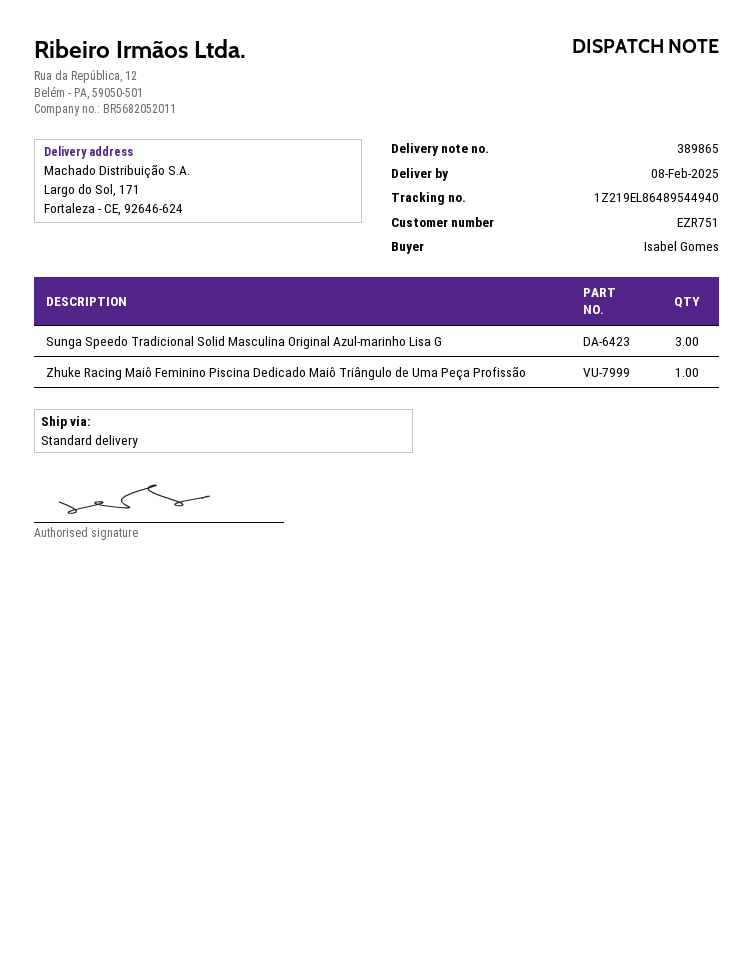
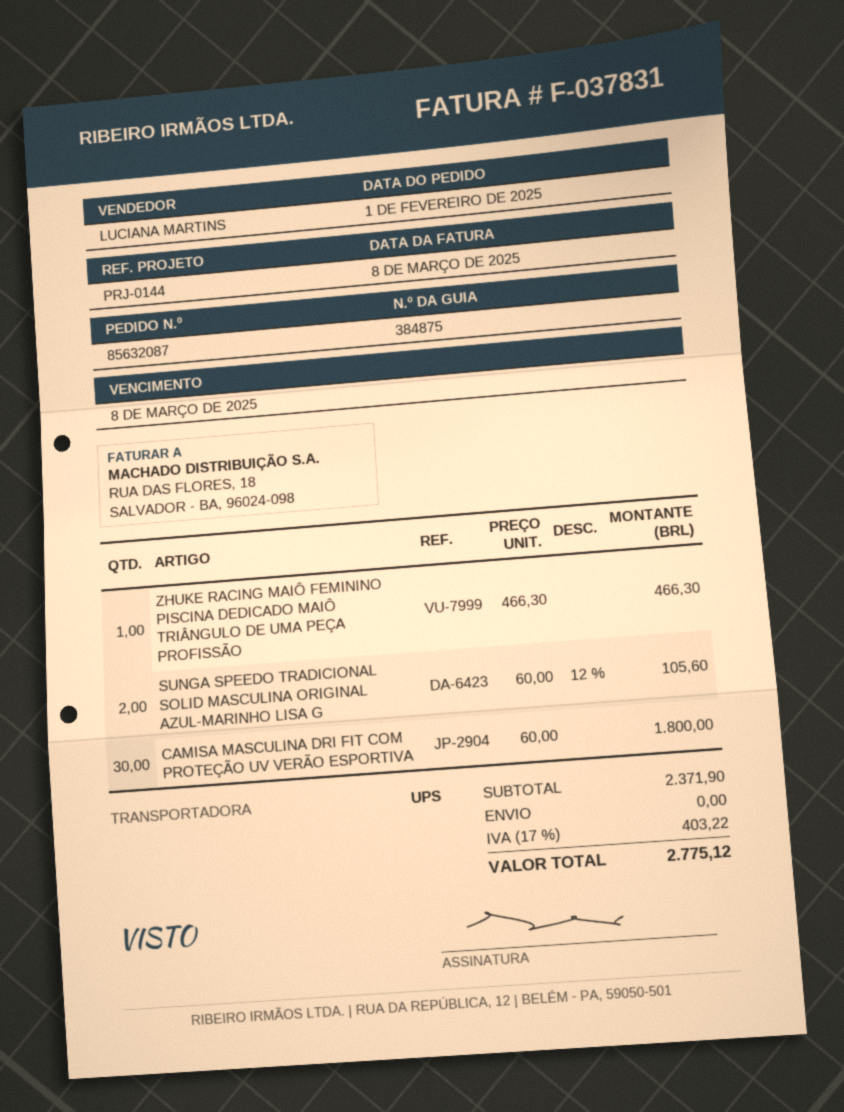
delivery note number: 389865 -> 384875
shipping method: standard -> UPS
Sunga Speedo Tradicional Solid Masculina Original Azul-marinho Lisa G: 3 -> 2
CAMISA MASCULINA DRI FIT COM PROTEÇÃO UV VERÃO ESPORTIVA: none -> 30

